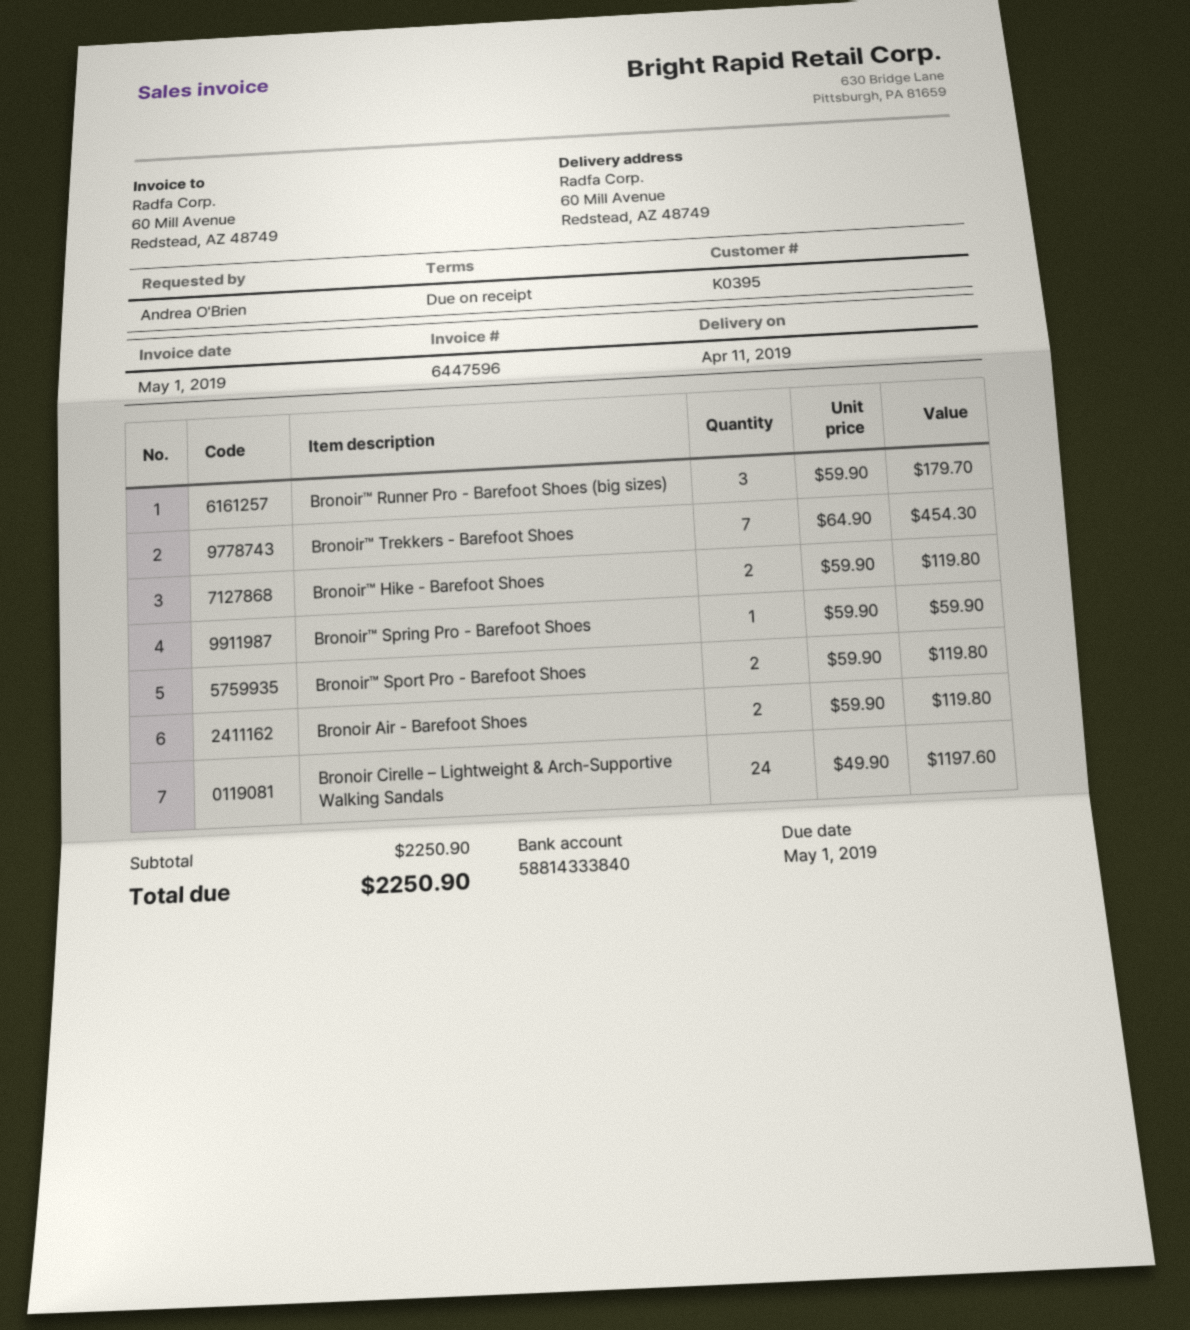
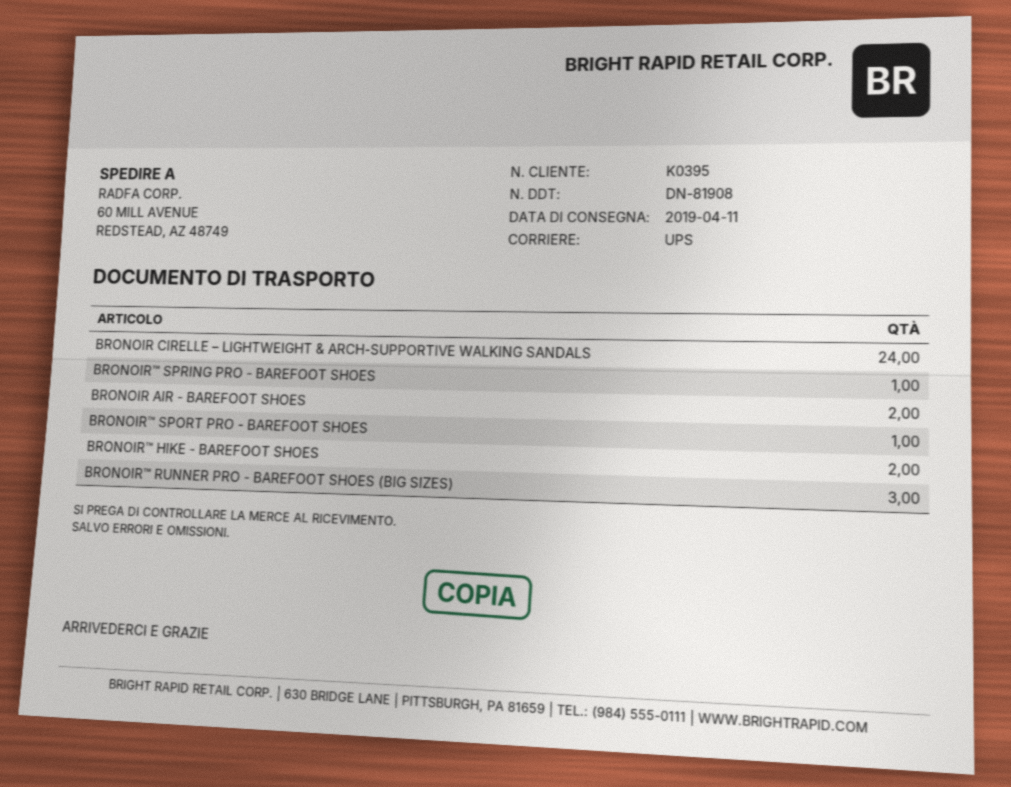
Bronoir™ Trekkers - Barefoot Shoes: 7 -> none
Bronoir™ Sport Pro - Barefoot Shoes: 2 -> 1

